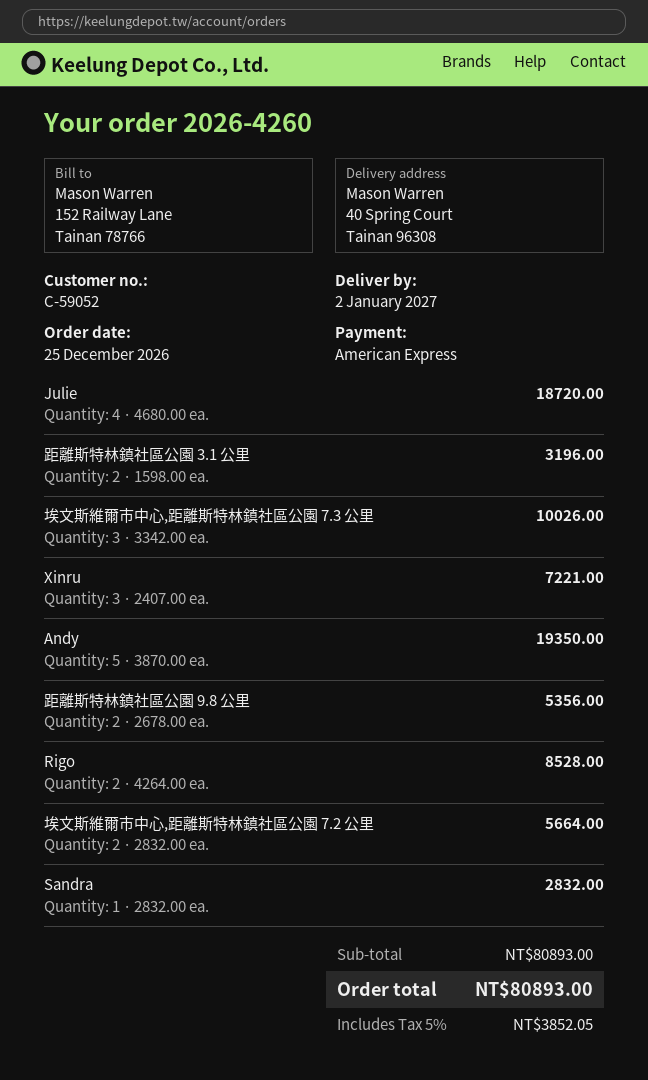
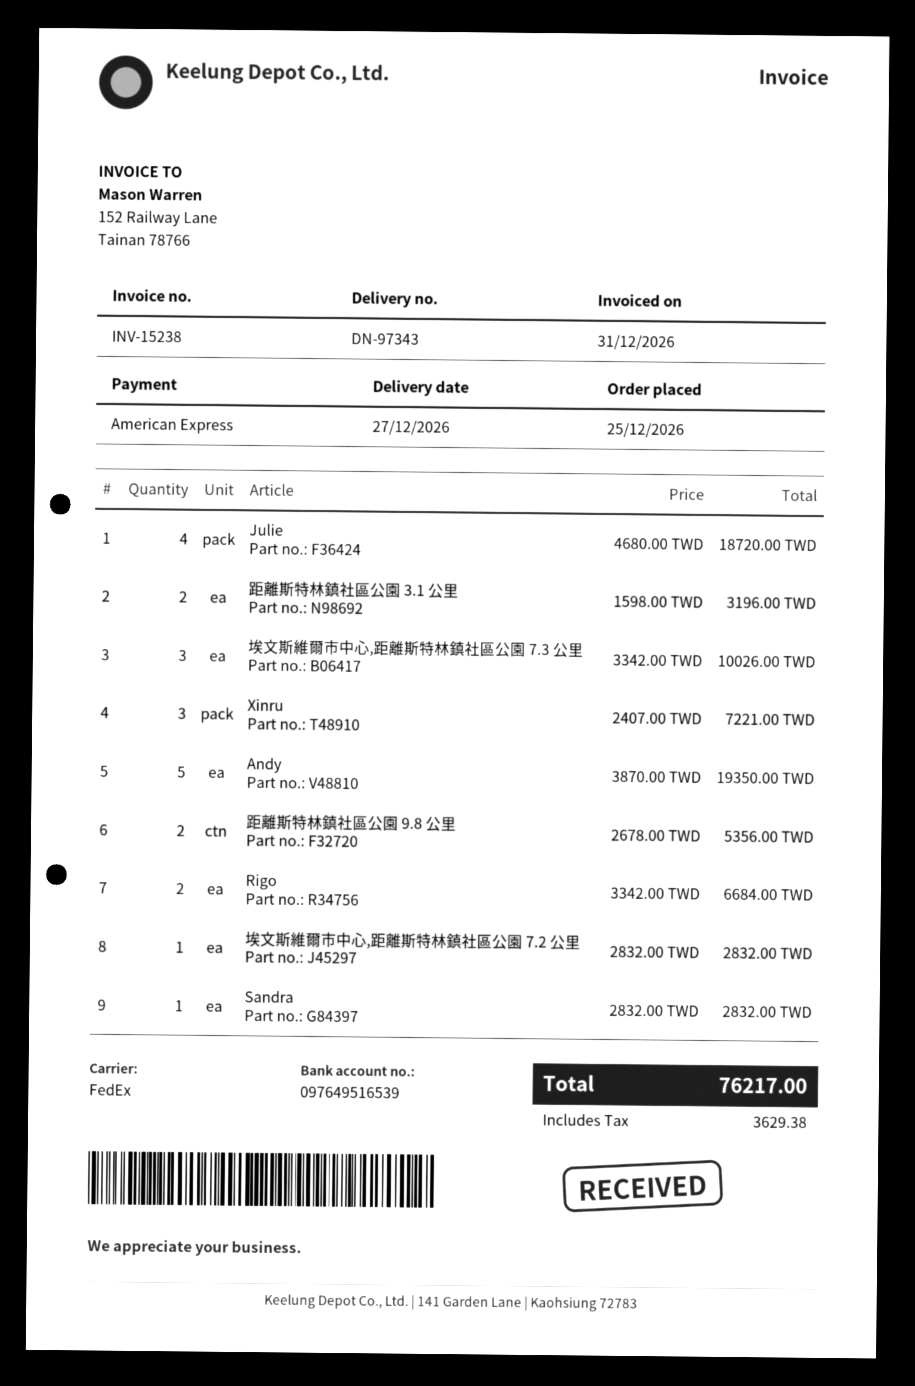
delivery date: 2027-01-02 -> 2026-12-27
Rigo: 2 x 4264.00 = 8528.00 -> 2 x 3342.00 = 6684.00
埃文斯維爾市中心,距離斯特林鎮社區公園 7.2 公里: 2 x 2832.00 = 5664.00 -> 1 x 2832.00 = 2832.00
tax: 3852.05 -> 3629.38
total: 80893.00 -> 76217.00

